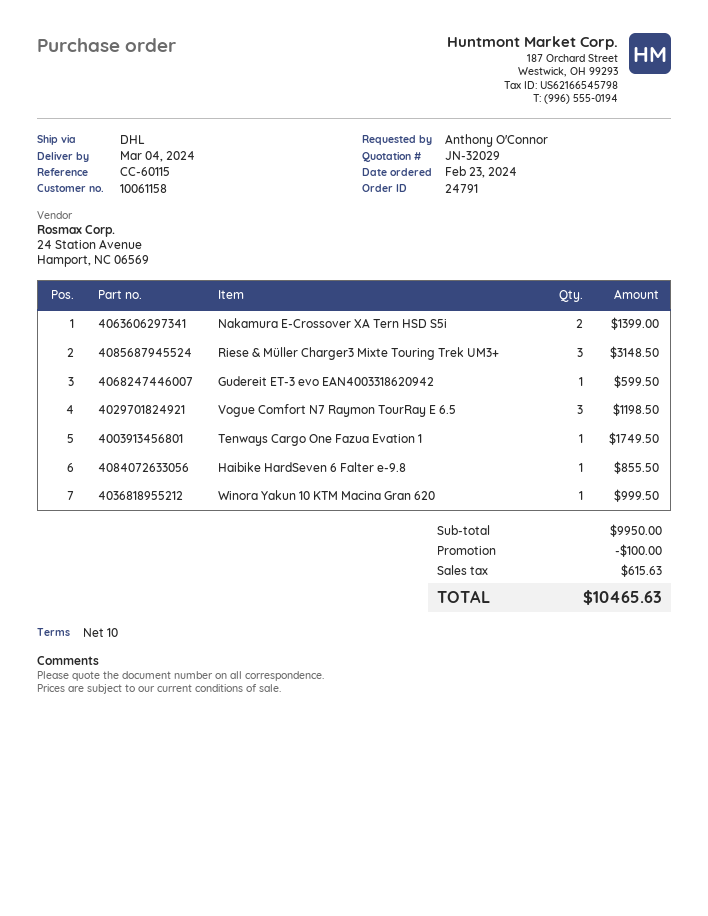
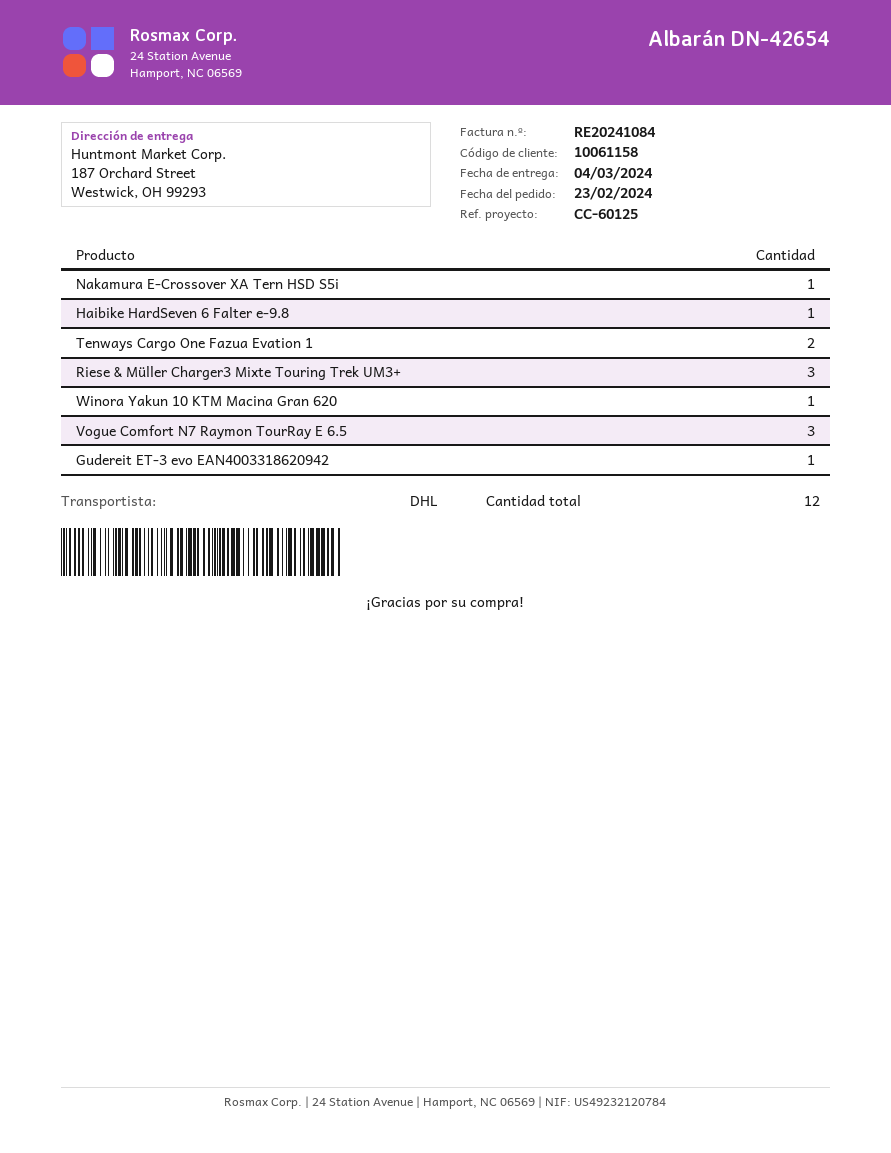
reference: CC-60115 -> CC-60125
Nakamura E-Crossover XA Tern HSD S5i: 2 -> 1
Tenways Cargo One Fazua Evation 1: 1 -> 2

